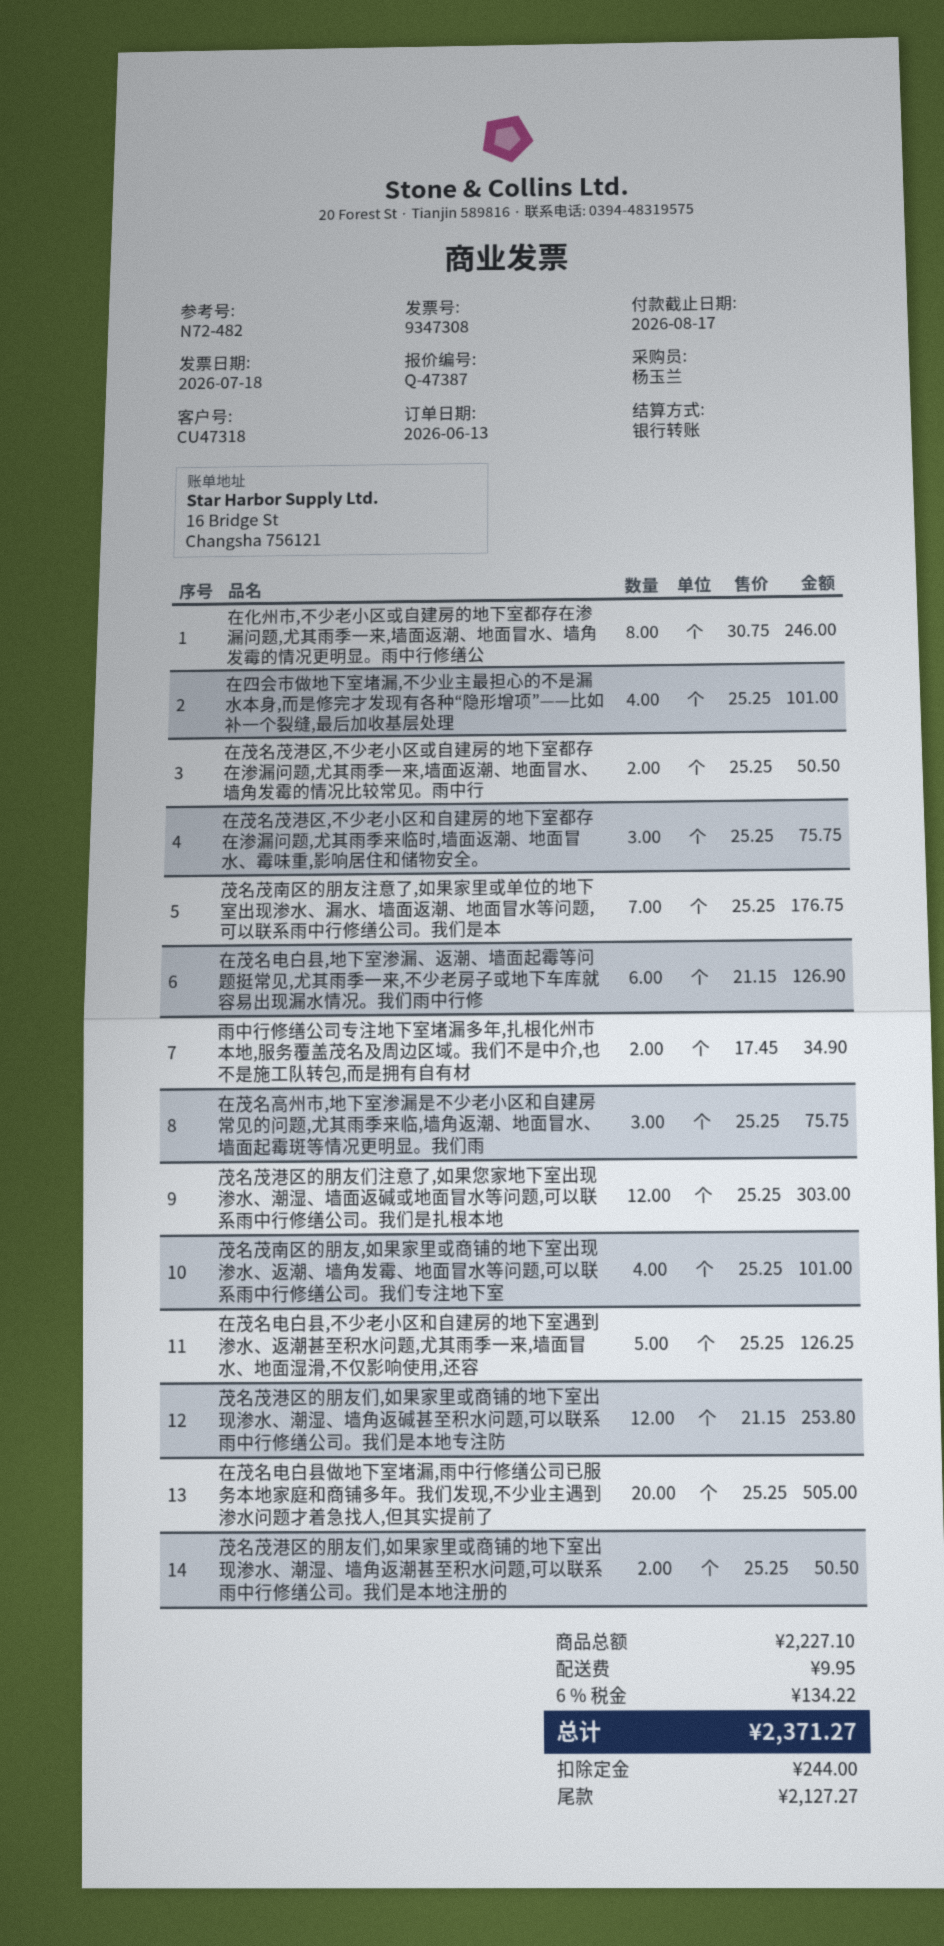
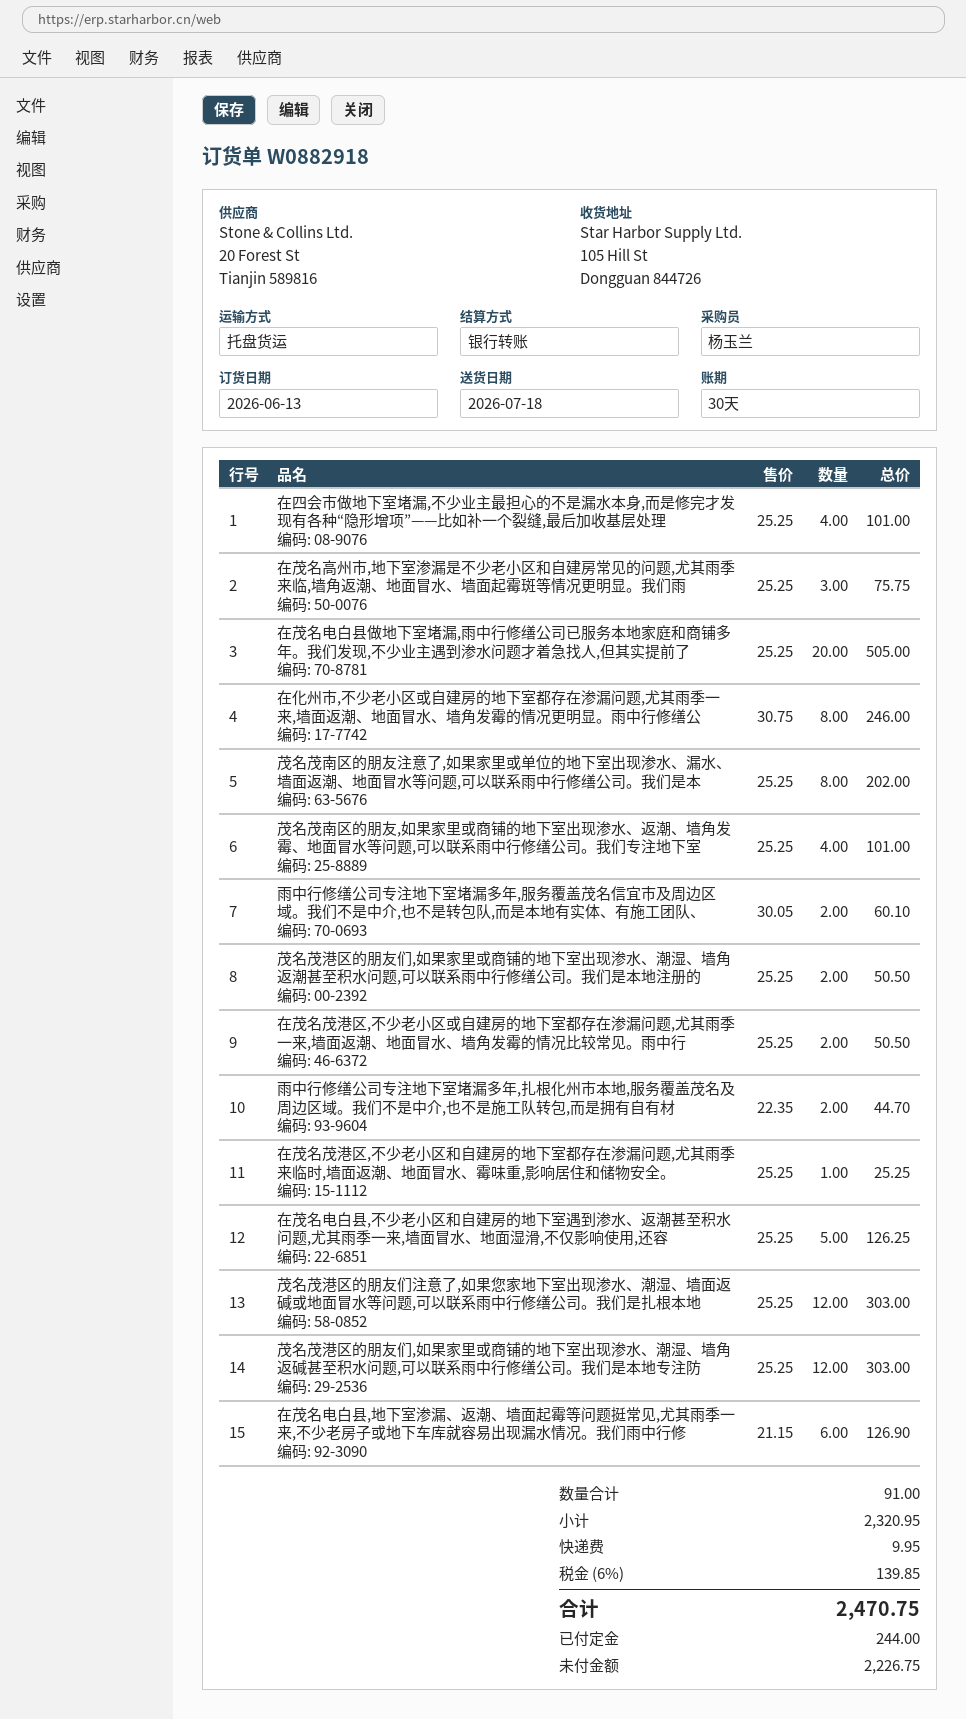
在茂名茂港区,不少老小区和自建房的地下室都存在渗漏问题,尤其雨季来临时,墙面返潮、地面冒水、霉味重,影响居住和储物安全。: 3 x 25.25 = 75.75 -> 1 x 25.25 = 25.25
茂名茂南区的朋友注意了,如果家里或单位的地下室出现渗水、漏水、墙面返潮、地面冒水等问题,可以联系雨中行修缮公司。我们是本: 7 x 25.25 = 176.75 -> 8 x 25.25 = 202.00
雨中行修缮公司专注地下室堵漏多年,扎根化州市本地,服务覆盖茂名及周边区域。我们不是中介,也不是施工队转包,而是拥有自有材: 2 x 17.45 = 34.90 -> 2 x 22.35 = 44.70
茂名茂港区的朋友们,如果家里或商铺的地下室出现渗水、潮湿、墙角返碱甚至积水问题,可以联系雨中行修缮公司。我们是本地专注防: 12 x 21.15 = 253.80 -> 12 x 25.25 = 303.00
雨中行修缮公司专注地下室堵漏多年,服务覆盖茂名信宜市及周边区域。我们不是中介,也不是转包队,而是本地有实体、有施工团队、: none -> 2 x 30.05 = 60.10
subtotal: 2227.10 -> 2320.95
tax: 6% = 134.22 -> 6% = 139.85
total: 2371.27 -> 2470.75
balance: 2127.27 -> 2226.75

